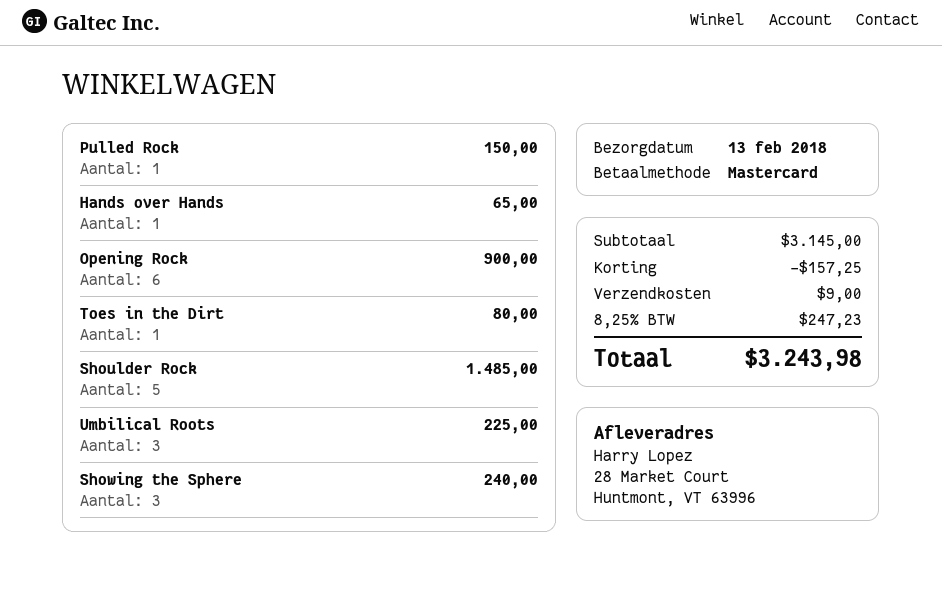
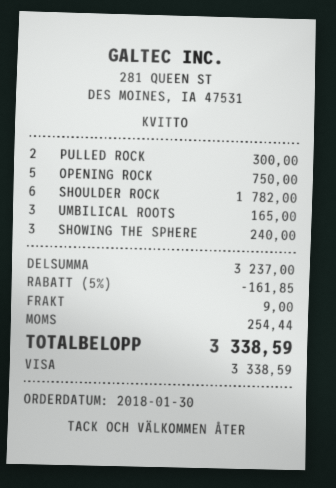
payment method: Mastercard -> Visa
Pulled Rock: 1 for 150.00 -> 2 for 300.00
Hands over Hands: 1 for 65.00 -> none
Opening Rock: 6 for 900.00 -> 5 for 750.00
Toes in the Dirt: 1 for 80.00 -> none
Shoulder Rock: 5 for 1485.00 -> 6 for 1782.00
Umbilical Roots: 3 for 225.00 -> 3 for 165.00
subtotal: 3145.00 -> 3237.00
discount: 157.25 -> 161.85
tax: 247.23 -> 254.44
total: 3243.98 -> 3338.59

